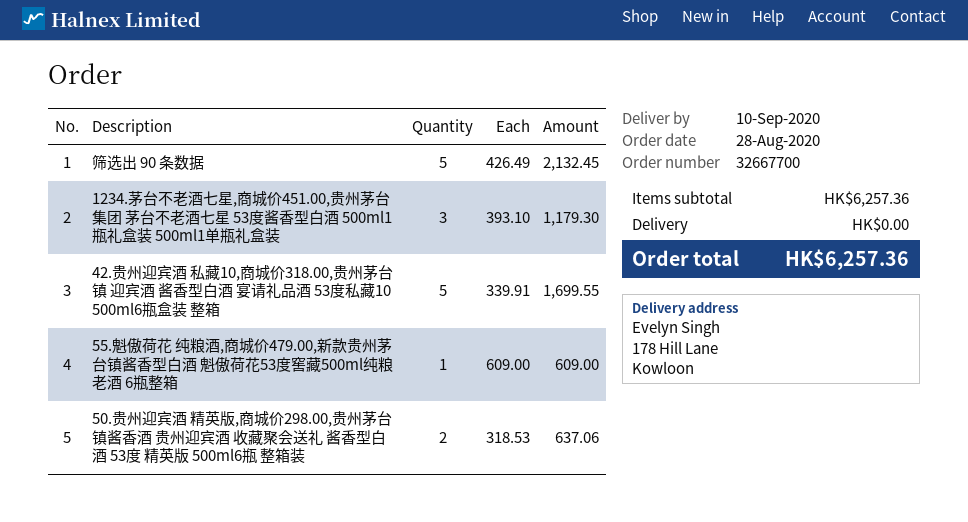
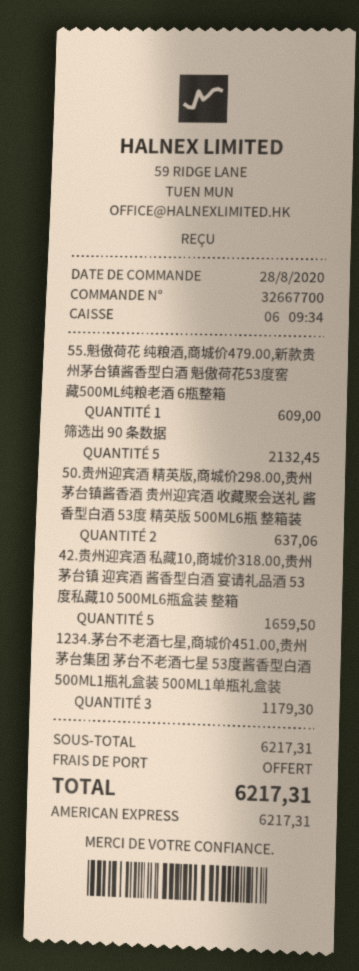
42.贵州迎宾酒 私藏10,商城价318.00,贵州茅台镇 迎宾酒 酱香型白酒 宴请礼品酒 53度私藏10 500ml6瓶盒装 整箱: 5 for 1699.55 -> 5 for 1659.50
subtotal: 6257.36 -> 6217.31
total: 6257.36 -> 6217.31

